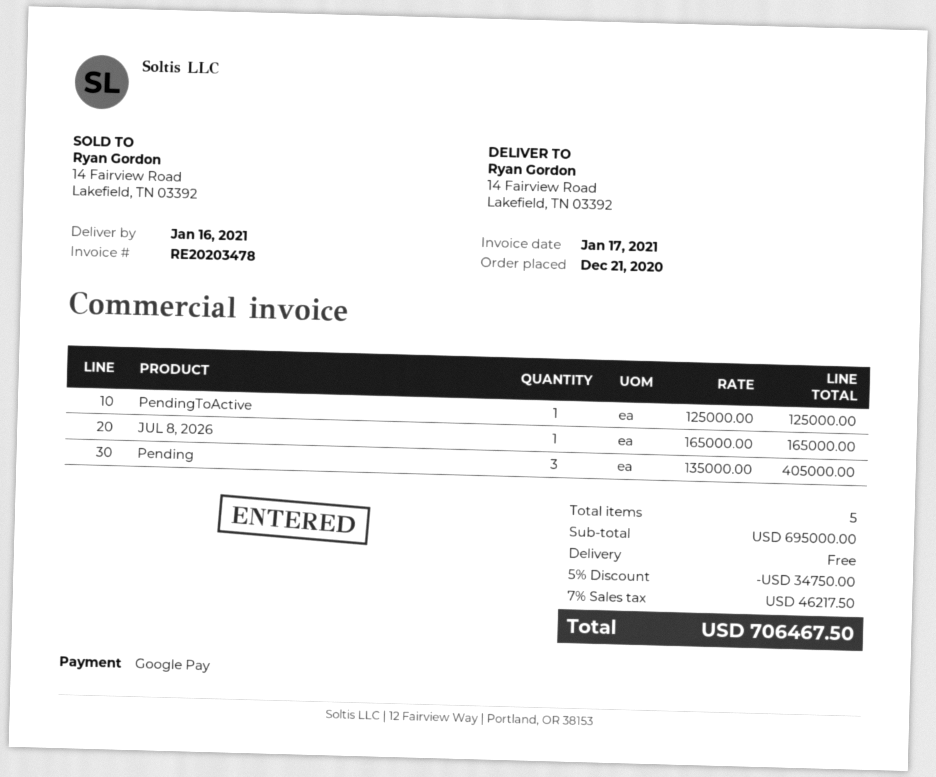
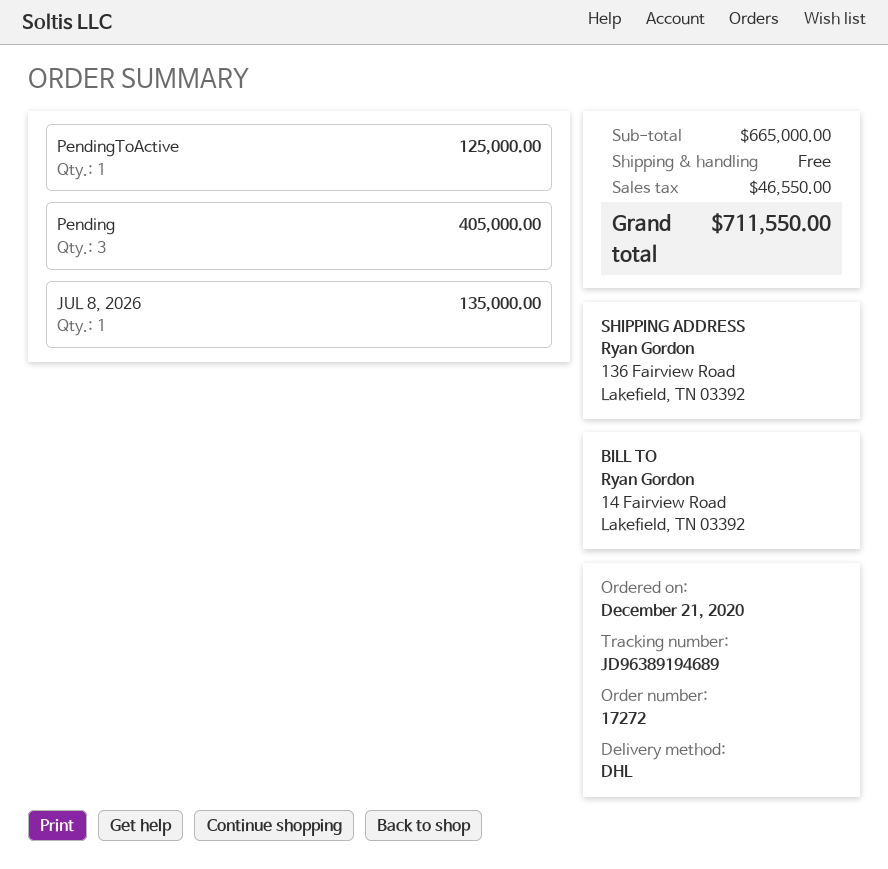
ship to: 14 Fairview Road, Lakefield, TN 03392 -> 136 Fairview Road, Lakefield, TN 03392
JUL 8, 2026: 1 for 165000.00 -> 1 for 135000.00
subtotal: 695000.00 -> 665000.00
discount: 5% = 34750.00 -> none
tax: 46217.50 -> 46550.00
total: 706467.50 -> 711550.00

